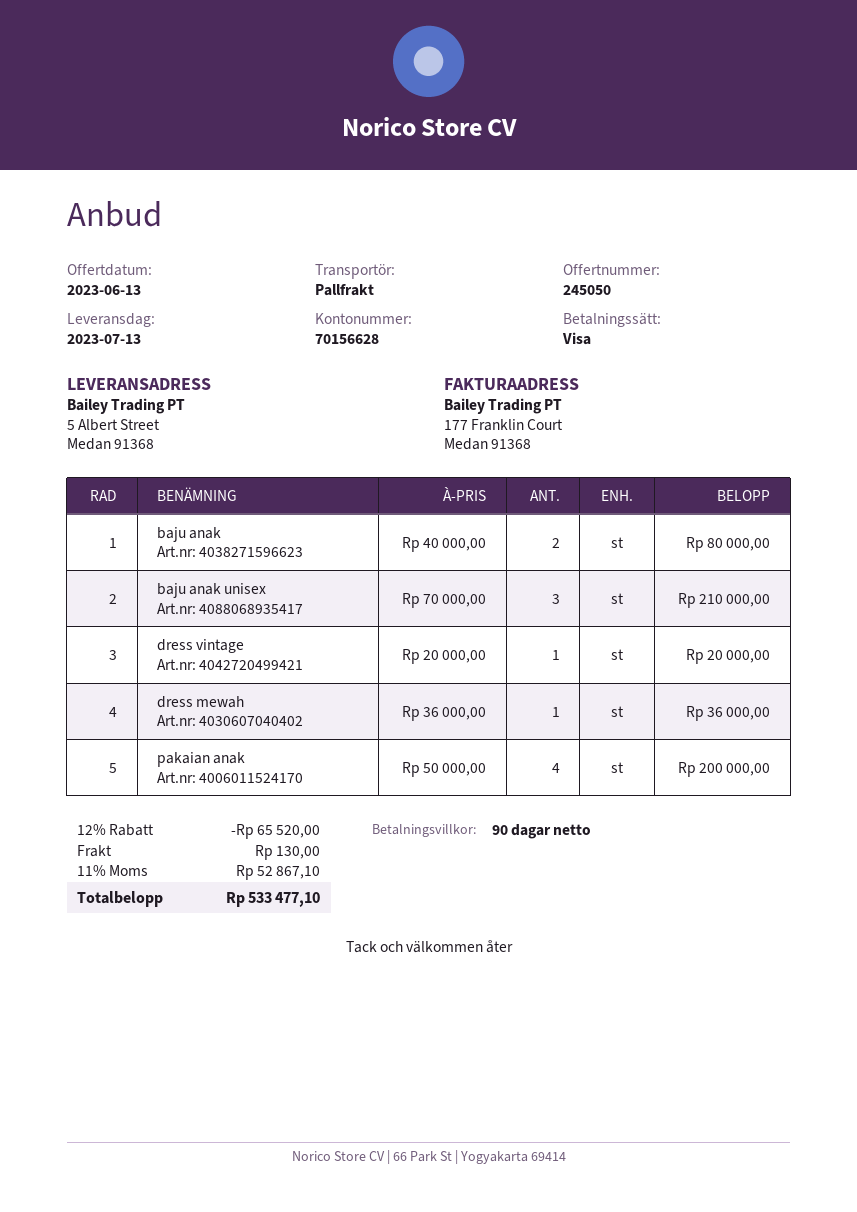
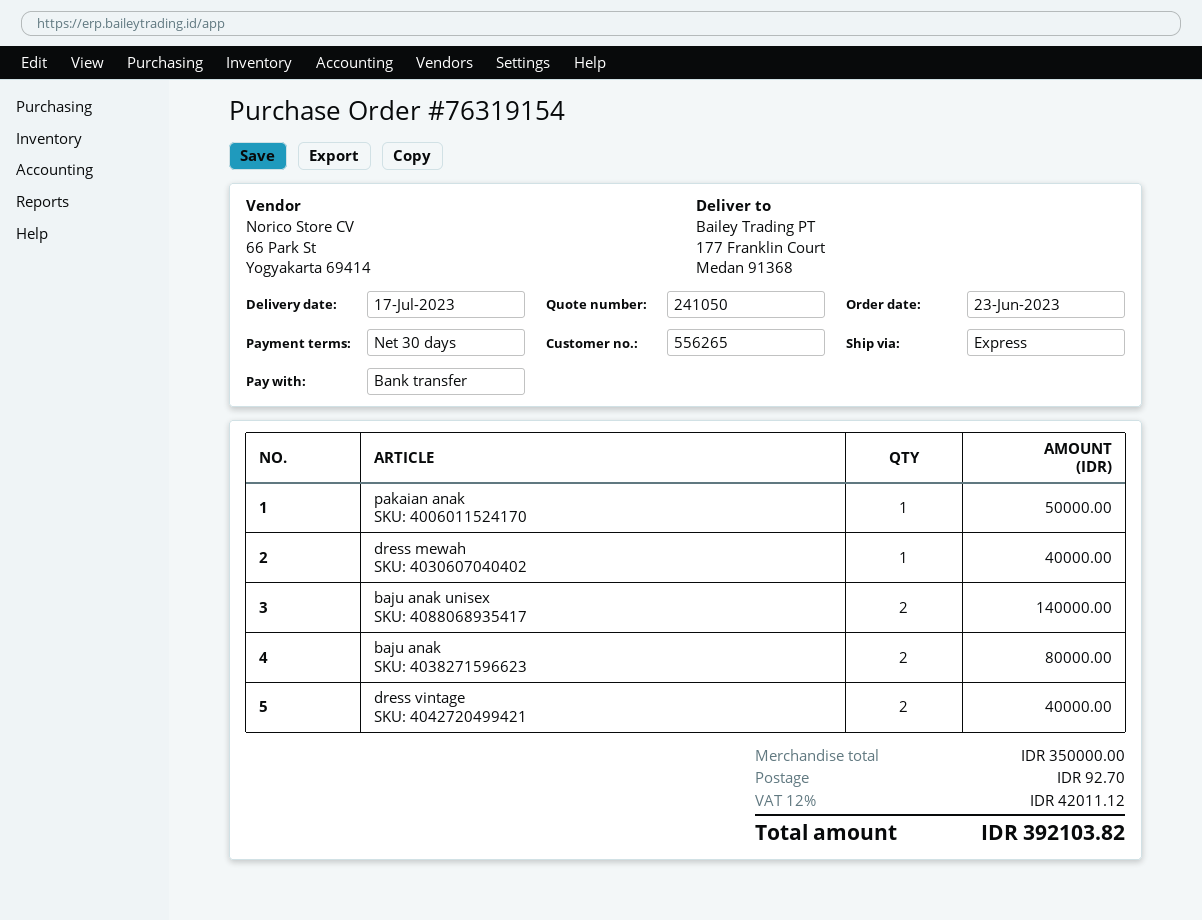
quote number: 245050 -> 241050
delivery date: 2023-07-13 -> 2023-07-17
payment terms: 90 days -> 30 days
payment method: Visa -> bank transfer
shipping method: pallet freight -> express
ship to: 5 Albert Street, Medan 91368 -> 177 Franklin Court, Medan 91368
baju anak unisex: 3 for 210000.00 -> 2 for 140000.00
dress vintage: 1 for 20000.00 -> 2 for 40000.00
dress mewah: 1 for 36000.00 -> 1 for 40000.00
pakaian anak: 4 for 200000.00 -> 1 for 50000.00
discount: 12% = 65520.00 -> none
shipping: 130.00 -> 92.70
tax: 11% = 52867.10 -> 12% = 42011.12
total: 533477.10 -> 392103.82

